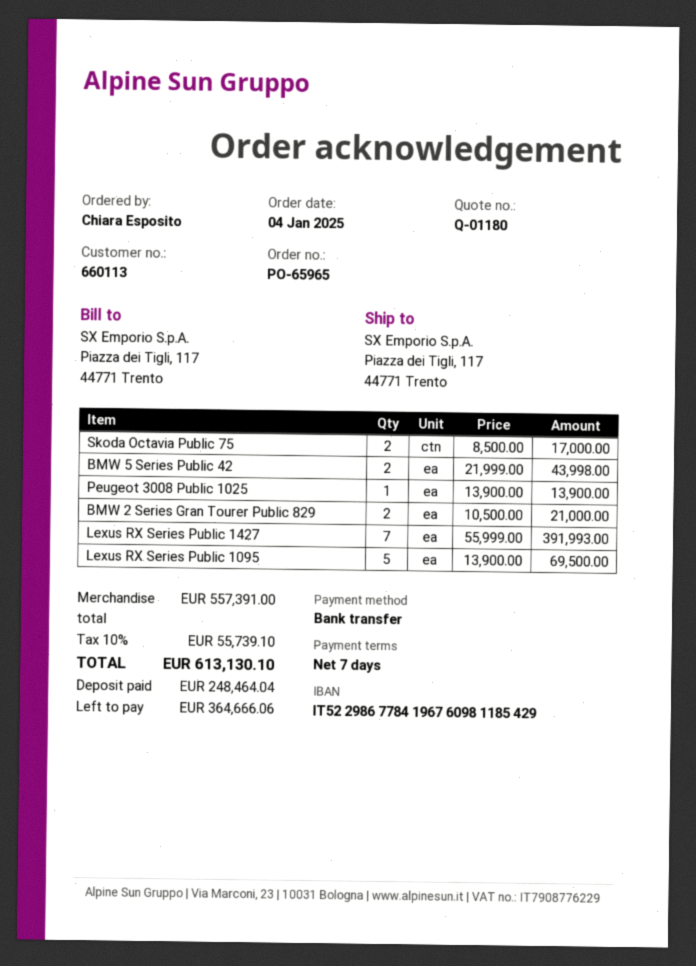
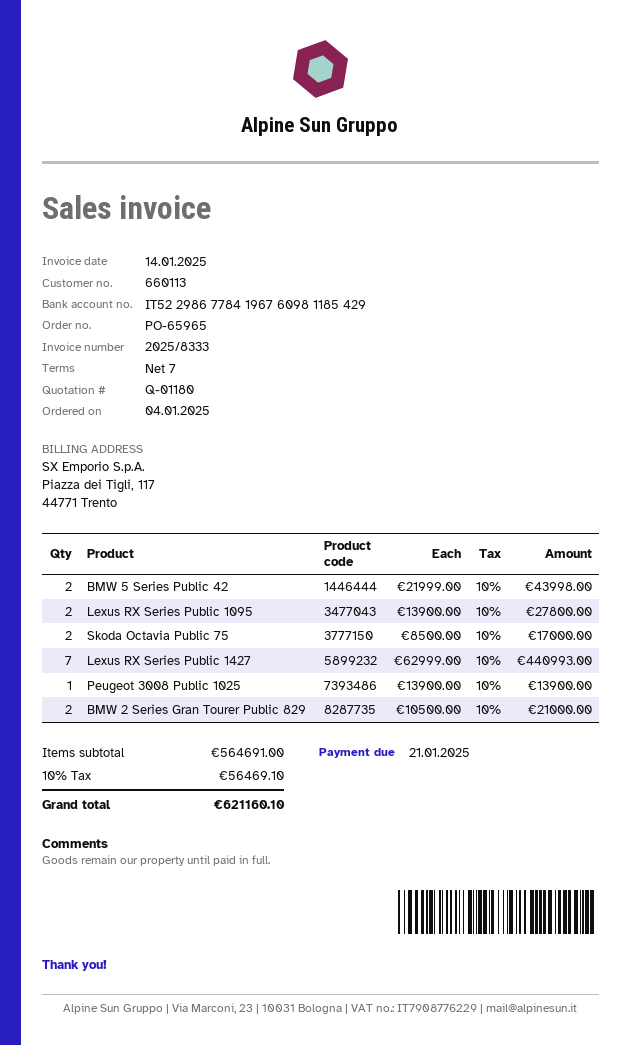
Lexus RX Series Public 1427: 7 x 55999.00 = 391993.00 -> 7 x 62999.00 = 440993.00
Lexus RX Series Public 1095: 5 x 13900.00 = 69500.00 -> 2 x 13900.00 = 27800.00
subtotal: 557391.00 -> 564691.00
tax: 10% = 55739.10 -> 10% = 56469.10
total: 613130.10 -> 621160.10

